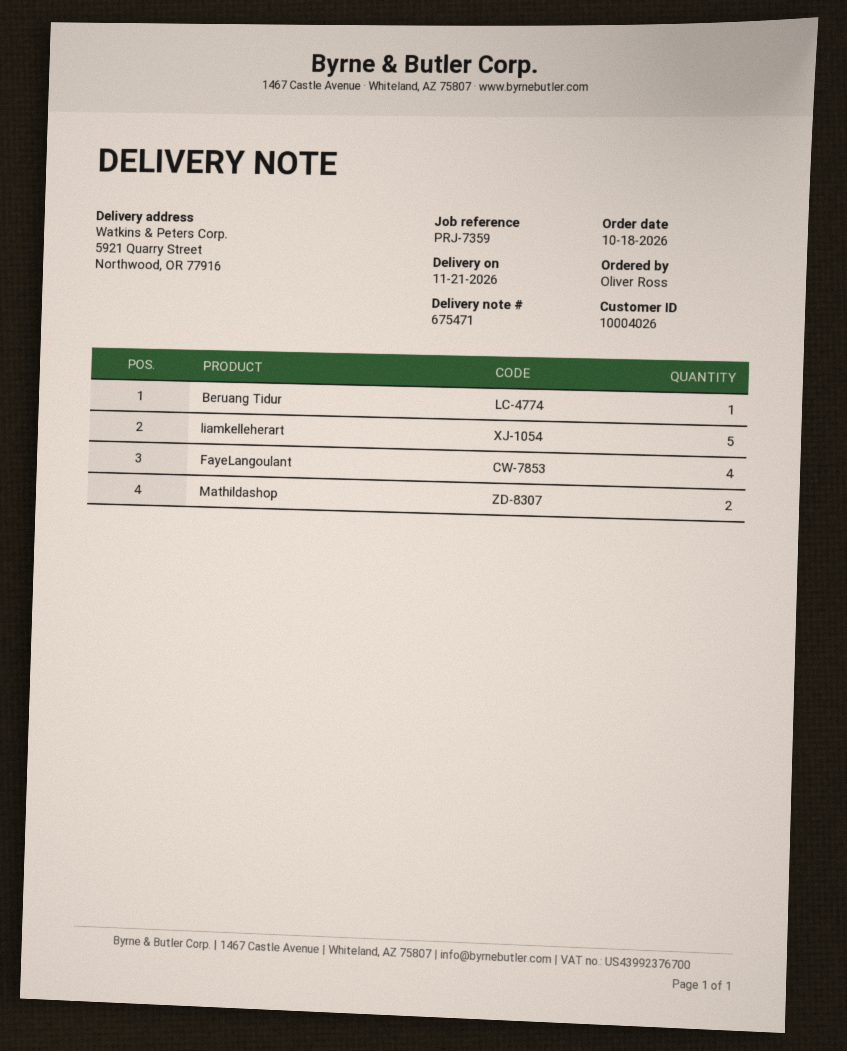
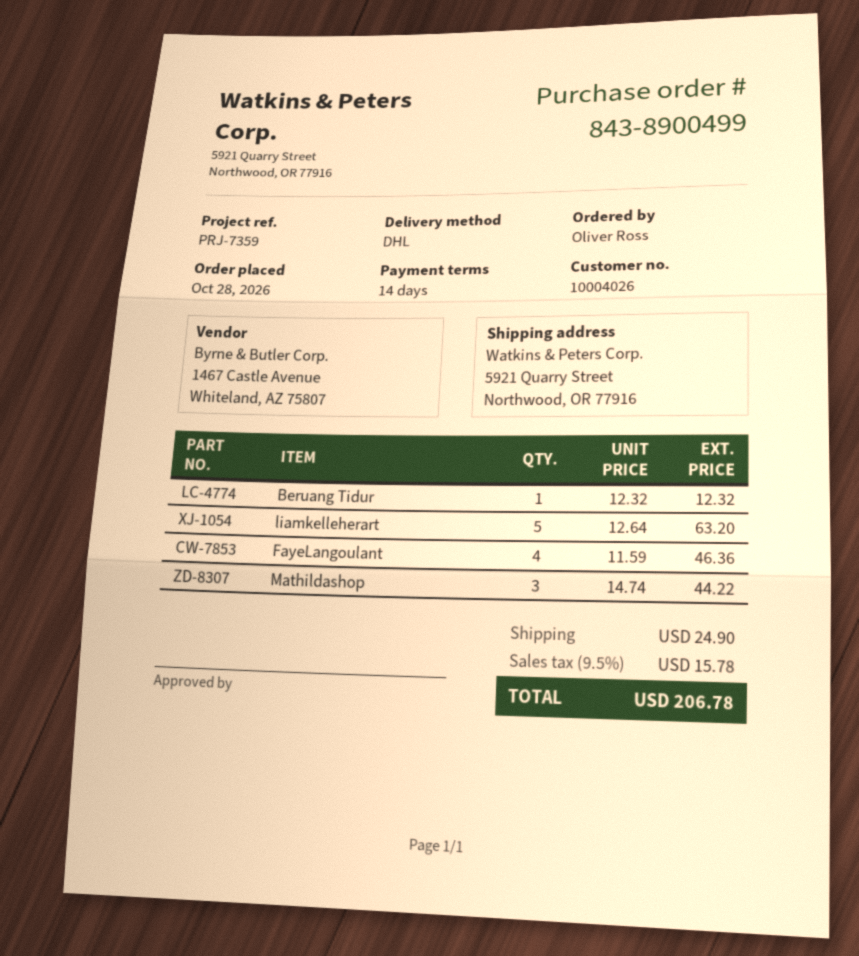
order date: 2026-10-18 -> 2026-10-28
Mathildashop: 2 -> 3

